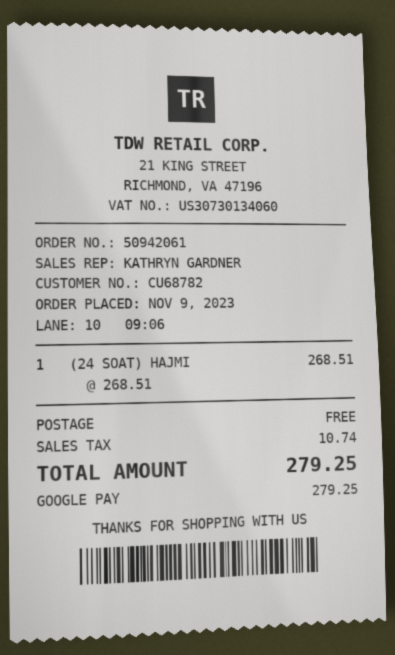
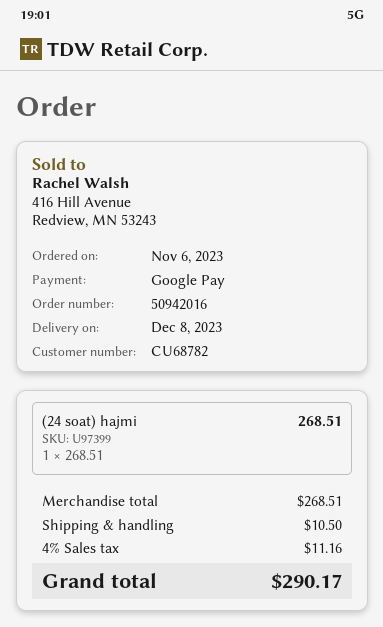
order number: 50942061 -> 50942016
order date: 2023-11-09 -> 2023-11-06
shipping: 0.00 -> 10.50
tax: 10.74 -> 11.16
total: 279.25 -> 290.17

